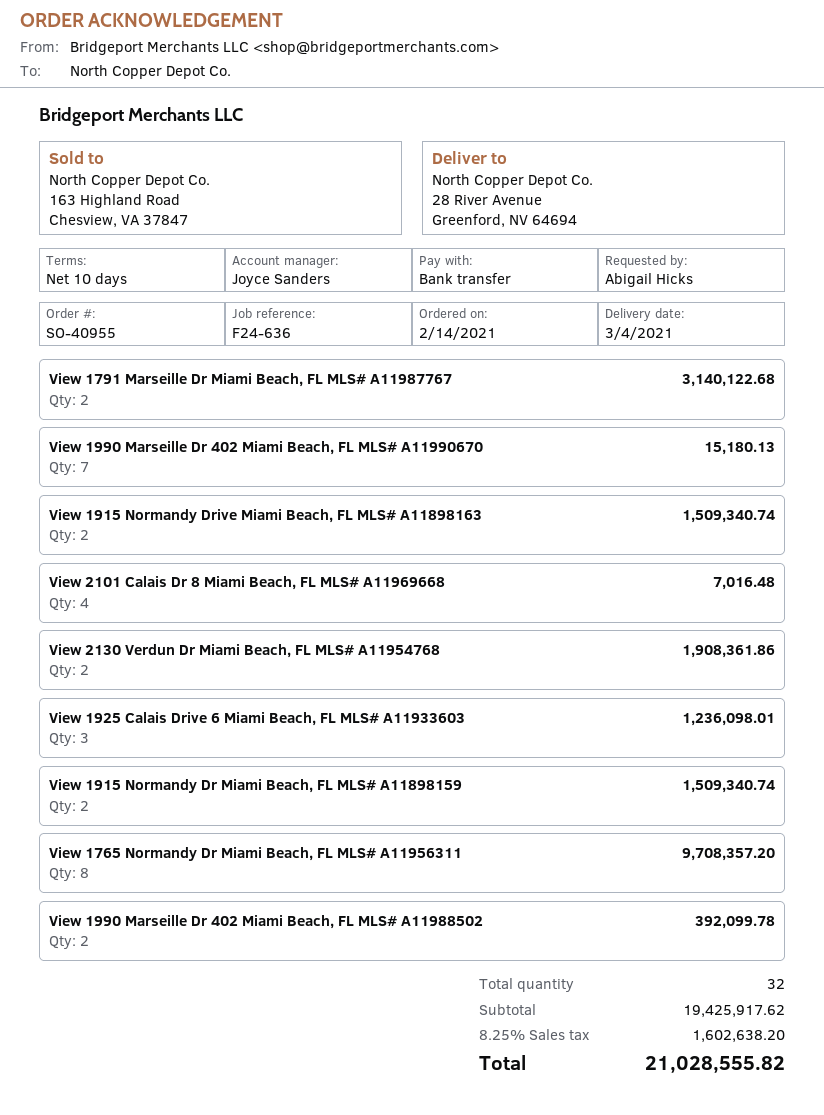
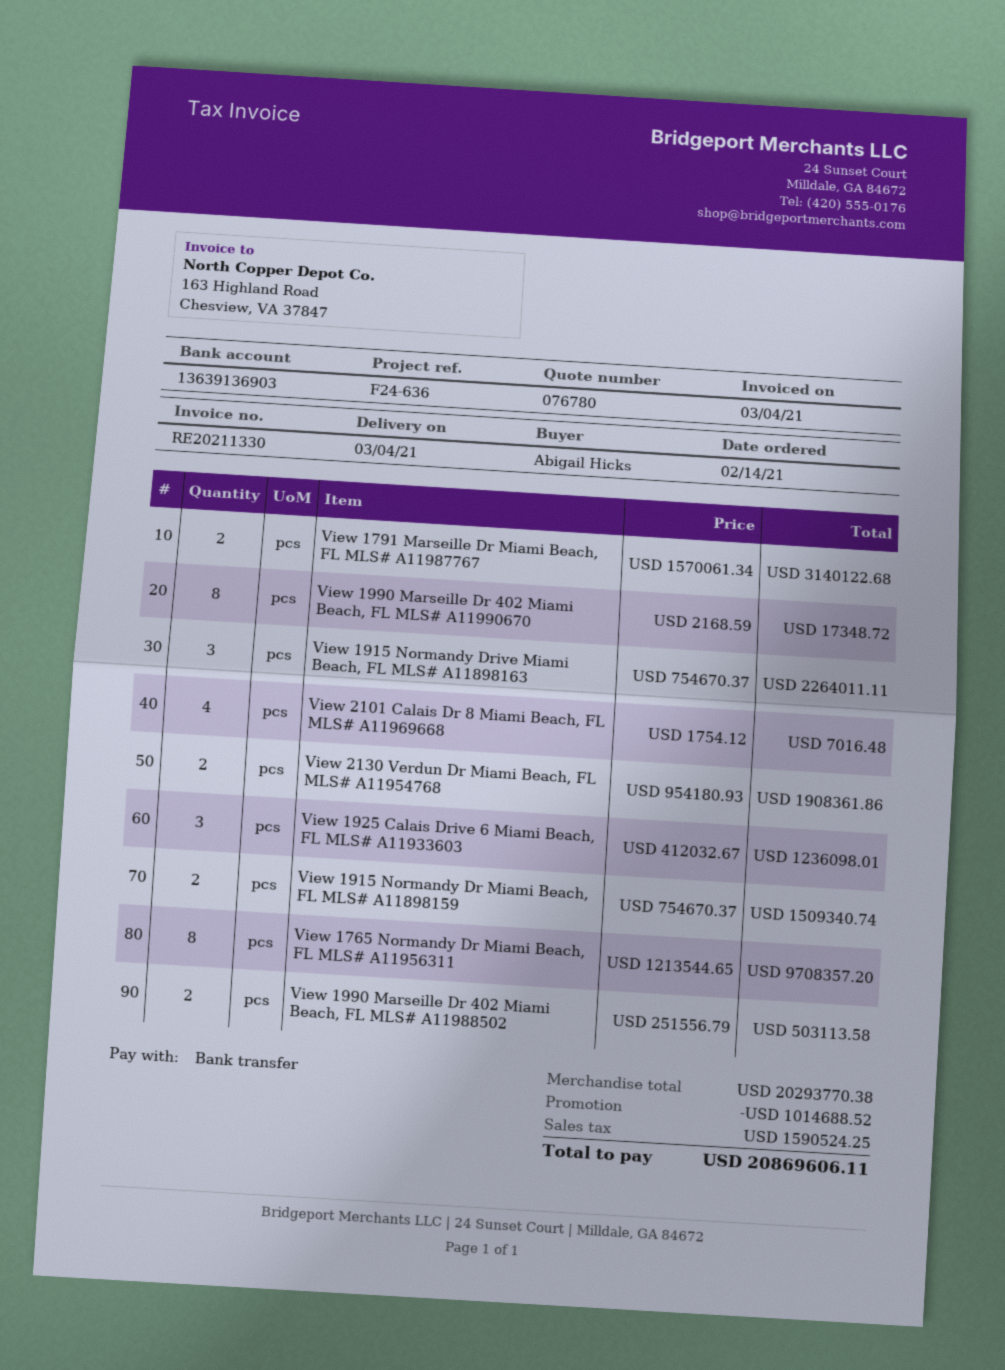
View 1990 Marseille Dr 402 Miami Beach, FL MLS# A11990670: 7 for 15180.13 -> 8 for 17348.72
View 1915 Normandy Drive Miami Beach, FL MLS# A11898163: 2 for 1509340.74 -> 3 for 2264011.11
View 1990 Marseille Dr 402 Miami Beach, FL MLS# A11988502: 2 for 392099.78 -> 2 for 503113.58
subtotal: 19425917.62 -> 20293770.38
discount: none -> 1014688.52
tax: 1602638.20 -> 1590524.25
total: 21028555.82 -> 20869606.11

